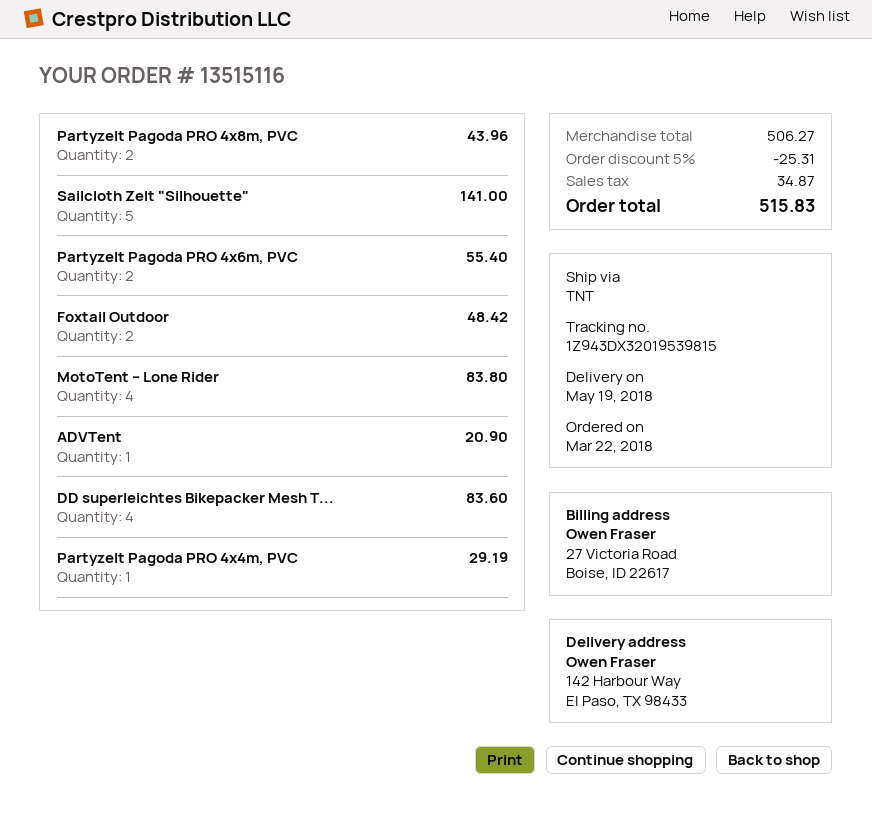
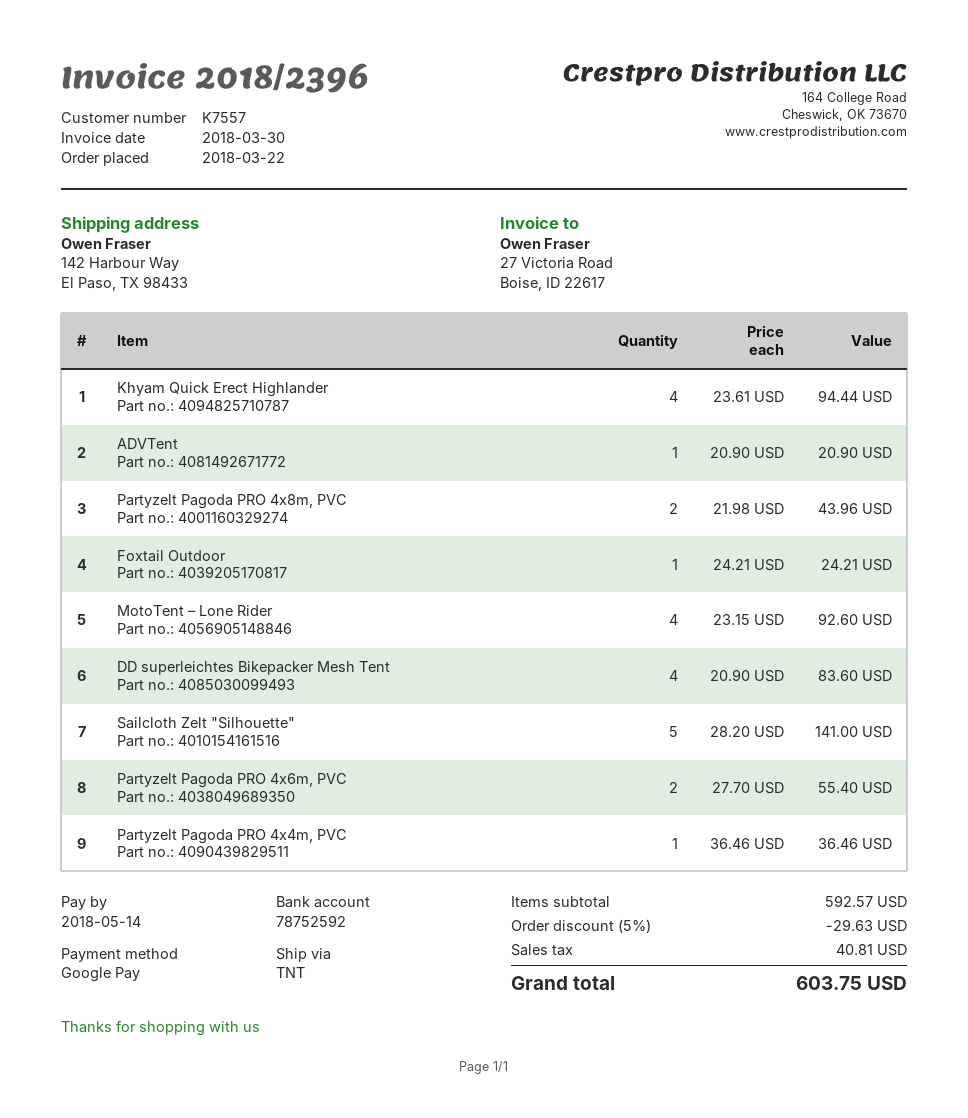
Foxtail Outdoor: 2 for 48.42 -> 1 for 24.21
MotoTent – Lone Rider: 4 for 83.80 -> 4 for 92.60
Partyzelt Pagoda PRO 4x4m, PVC: 1 for 29.19 -> 1 for 36.46
Khyam Quick Erect Highlander: none -> 4 for 94.44
subtotal: 506.27 -> 592.57
discount: 5% = 25.31 -> 5% = 29.63
tax: 34.87 -> 40.81
total: 515.83 -> 603.75

